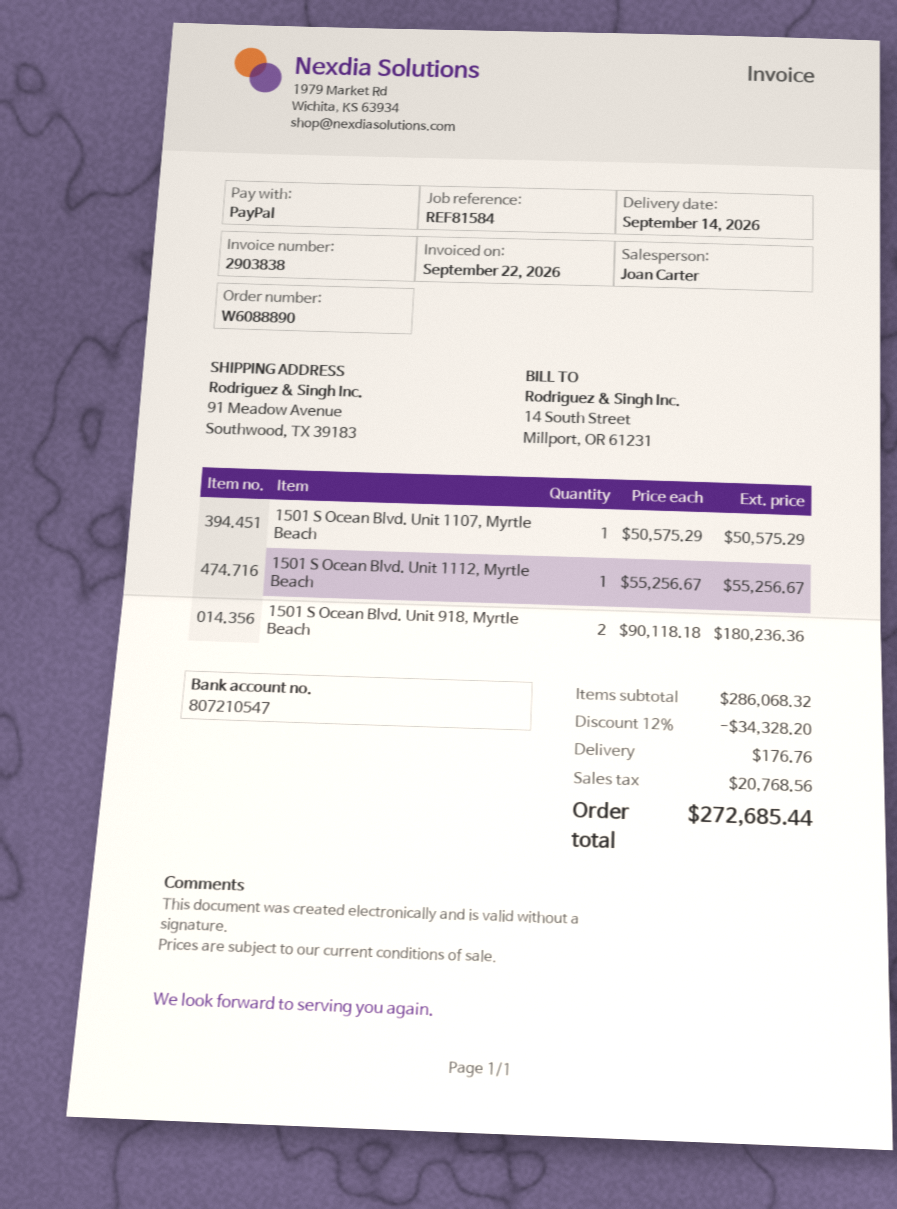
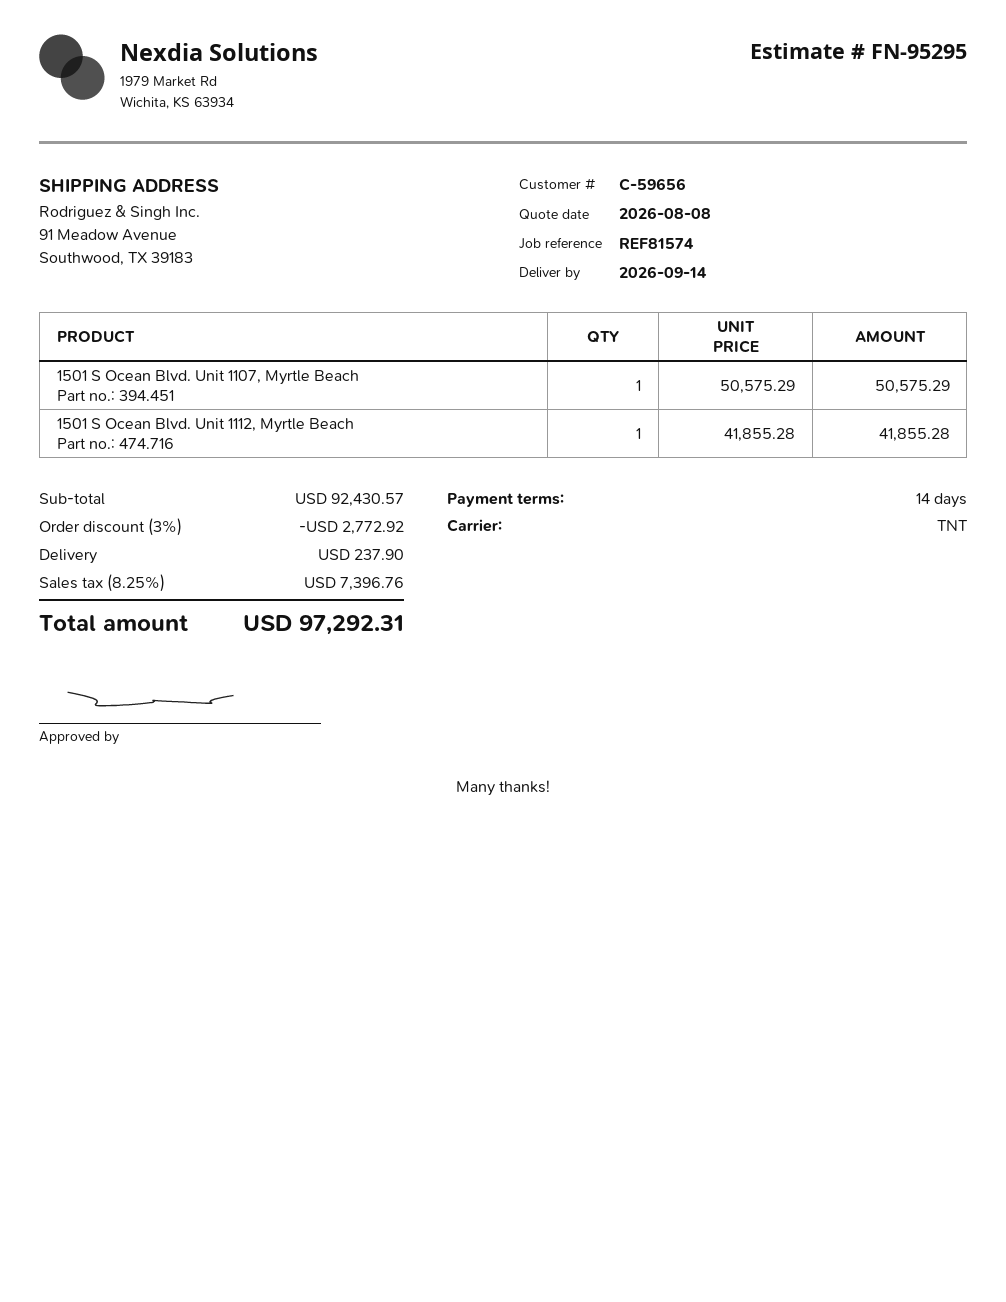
reference: REF81584 -> REF81574
1501 S Ocean Blvd. Unit 1112, Myrtle Beach: 1 x 55256.67 = 55256.67 -> 1 x 41855.28 = 41855.28
1501 S Ocean Blvd. Unit 918, Myrtle Beach: 2 x 90118.18 = 180236.36 -> none
subtotal: 286068.32 -> 92430.57
discount: 12% = 34328.20 -> 3% = 2772.92
shipping: 176.76 -> 237.90
tax: 20768.56 -> 7396.76
total: 272685.44 -> 97292.31

